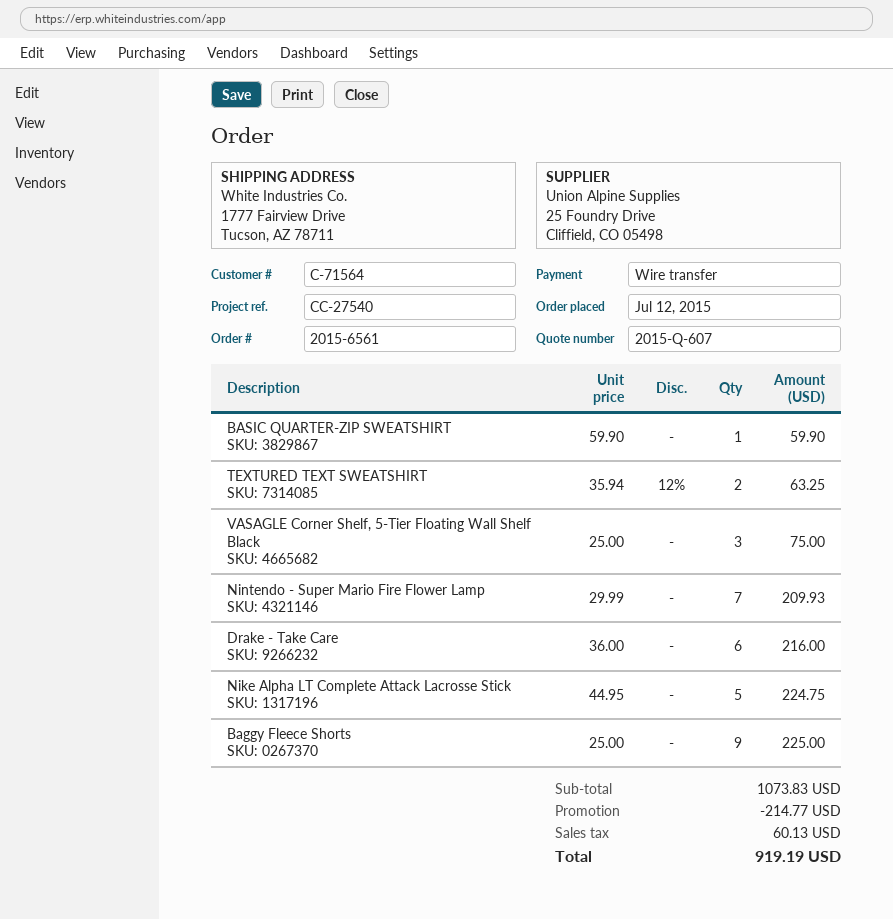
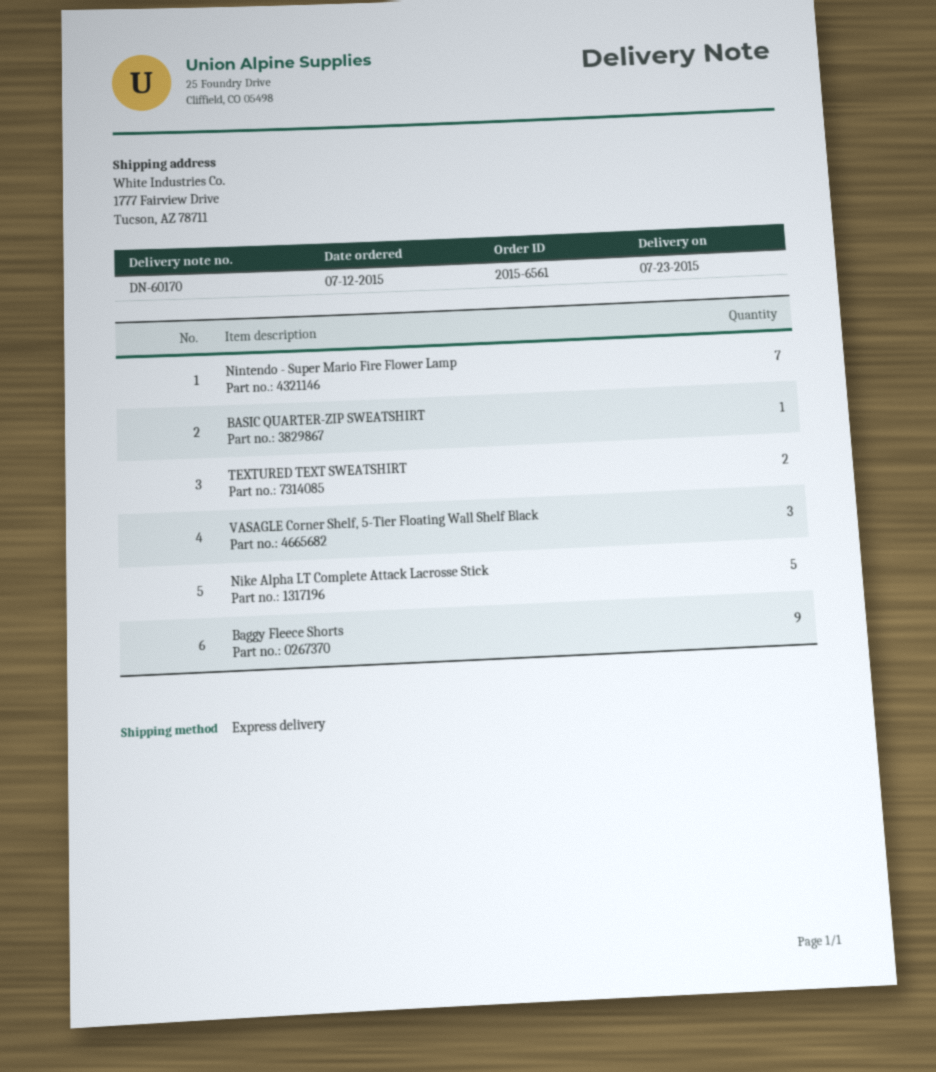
Drake - Take Care: 6 -> none

